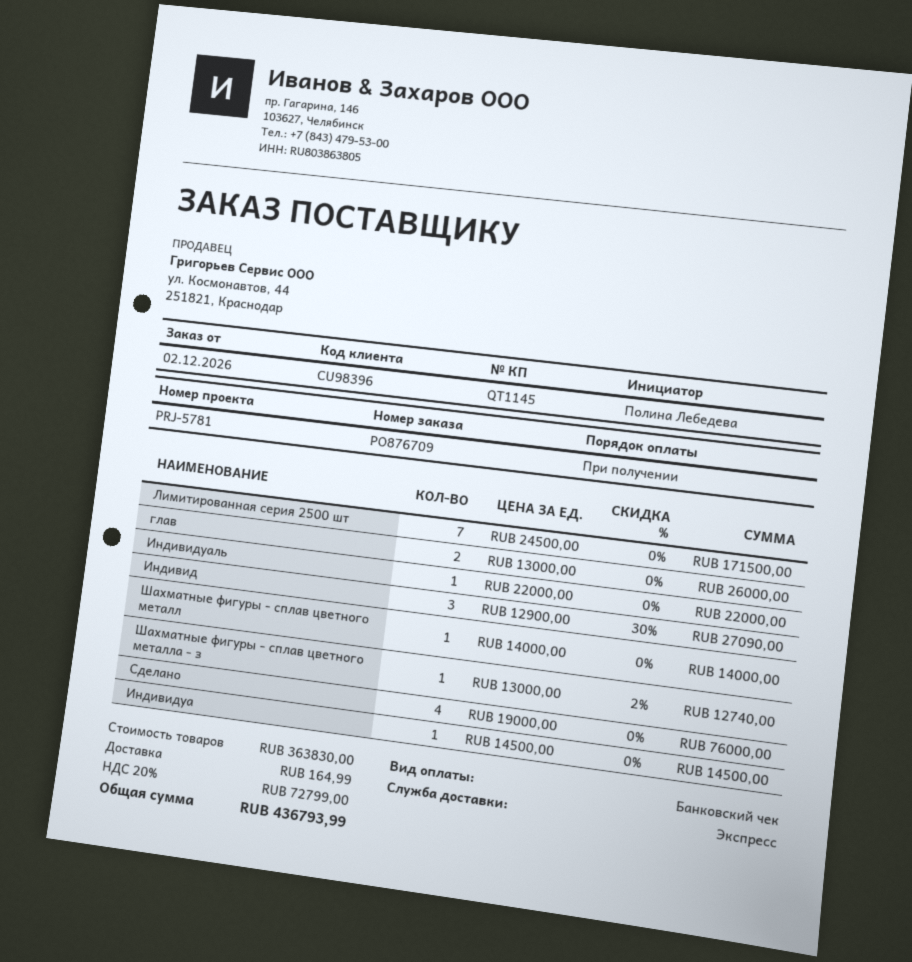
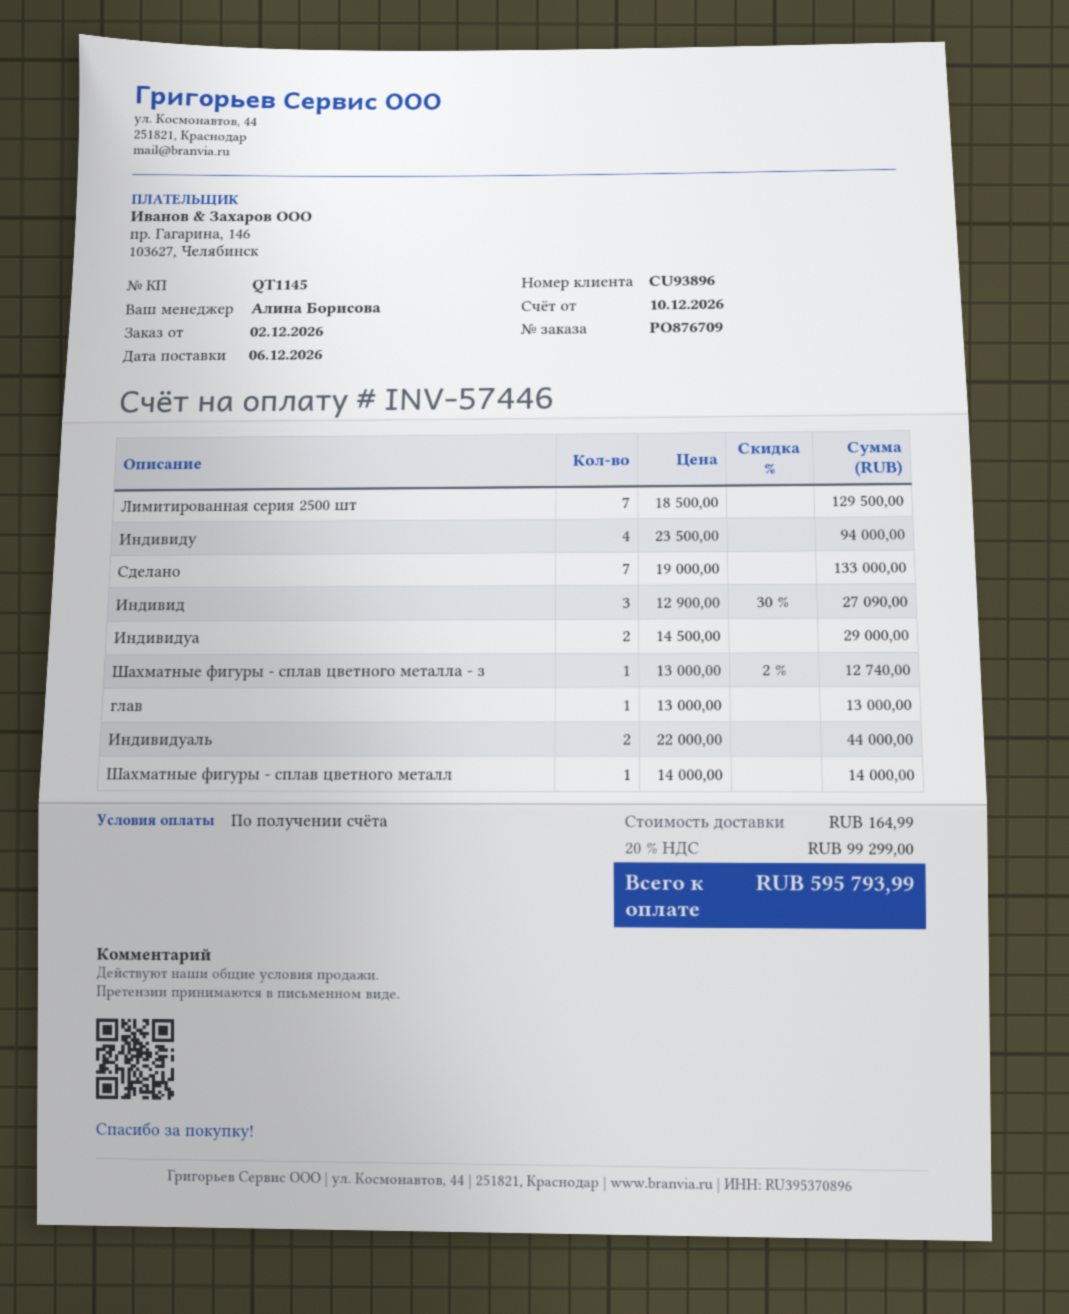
customer number: CU98396 -> CU93896
Лимитированная серия 2500 шт: 7 x 24500.00 = 171500.00 -> 7 x 18500.00 = 129500.00
глав: 2 x 13000.00 = 26000.00 -> 1 x 13000.00 = 13000.00
Индивидуаль: 1 x 22000.00 = 22000.00 -> 2 x 22000.00 = 44000.00
Сделано: 4 x 19000.00 = 76000.00 -> 7 x 19000.00 = 133000.00
Индивидуа: 1 x 14500.00 = 14500.00 -> 2 x 14500.00 = 29000.00
Индивиду: none -> 4 x 23500.00 = 94000.00
tax: 20% = 72799.00 -> 20% = 99299.00
total: 436793.99 -> 595793.99

